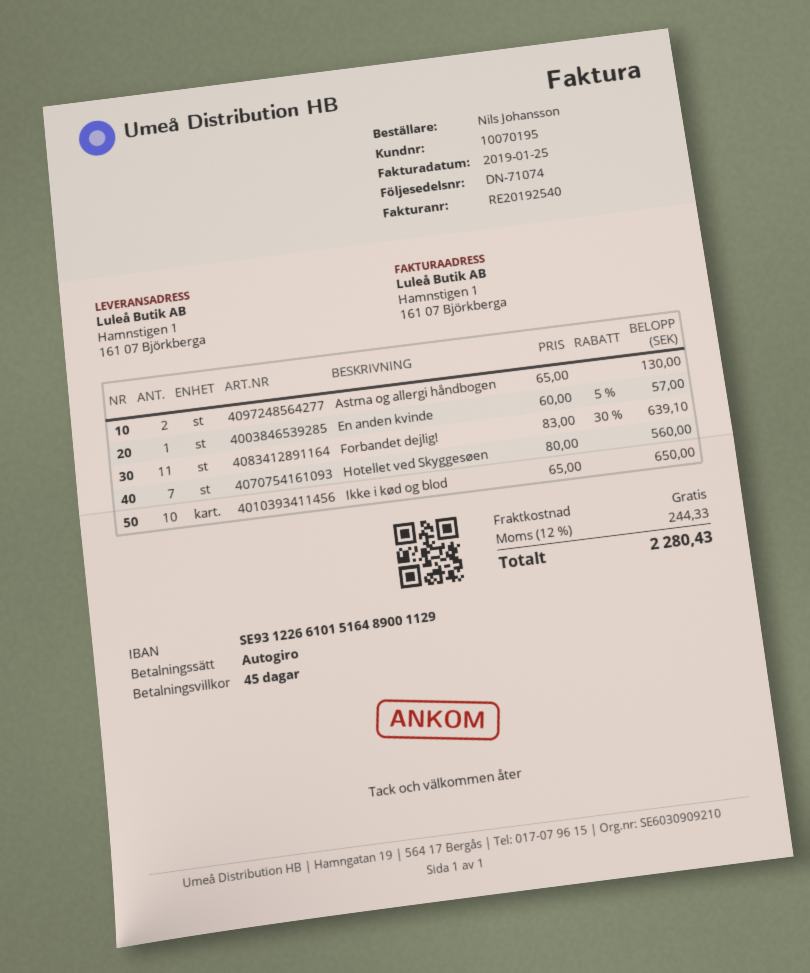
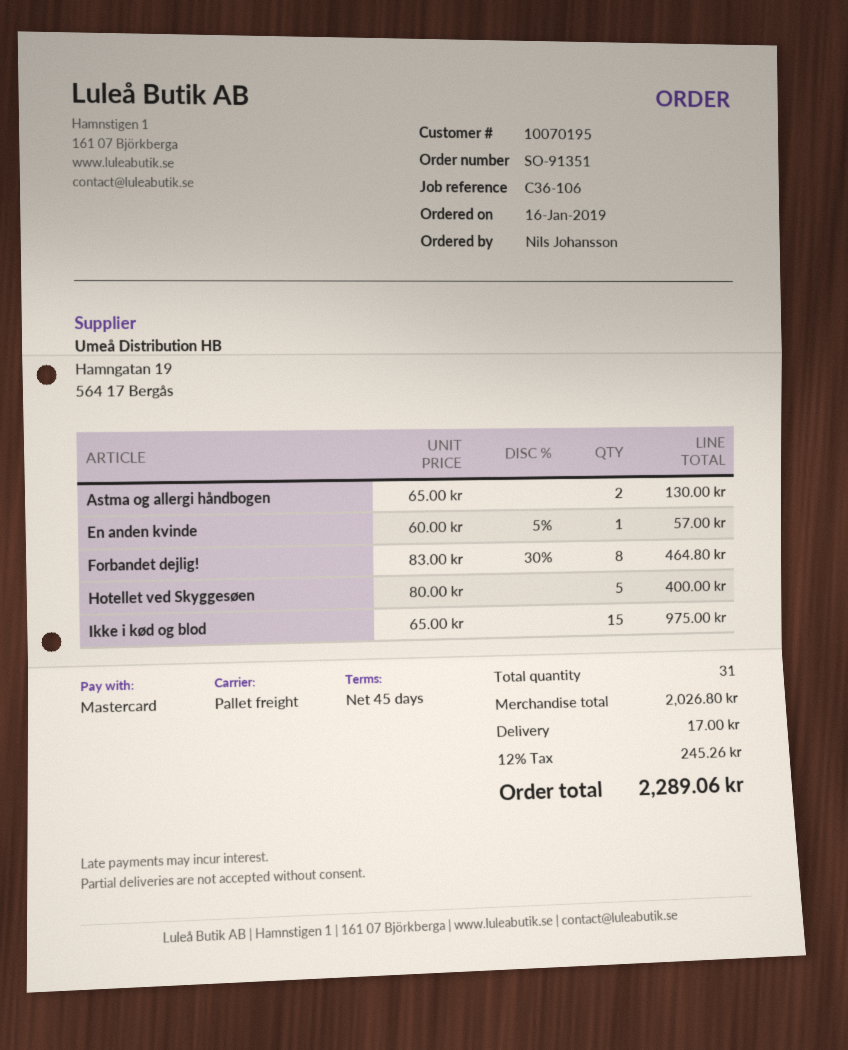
payment method: direct debit -> Mastercard
Forbandet dejlig!: 11 x 83.00 - 30% = 639.10 -> 8 x 83.00 - 30% = 464.80
Hotellet ved Skyggesøen: 7 x 80.00 = 560.00 -> 5 x 80.00 = 400.00
Ikke i kød og blod: 10 x 65.00 = 650.00 -> 15 x 65.00 = 975.00
shipping: 0.00 -> 17.00
tax: 12% = 244.33 -> 12% = 245.26
total: 2280.43 -> 2289.06

